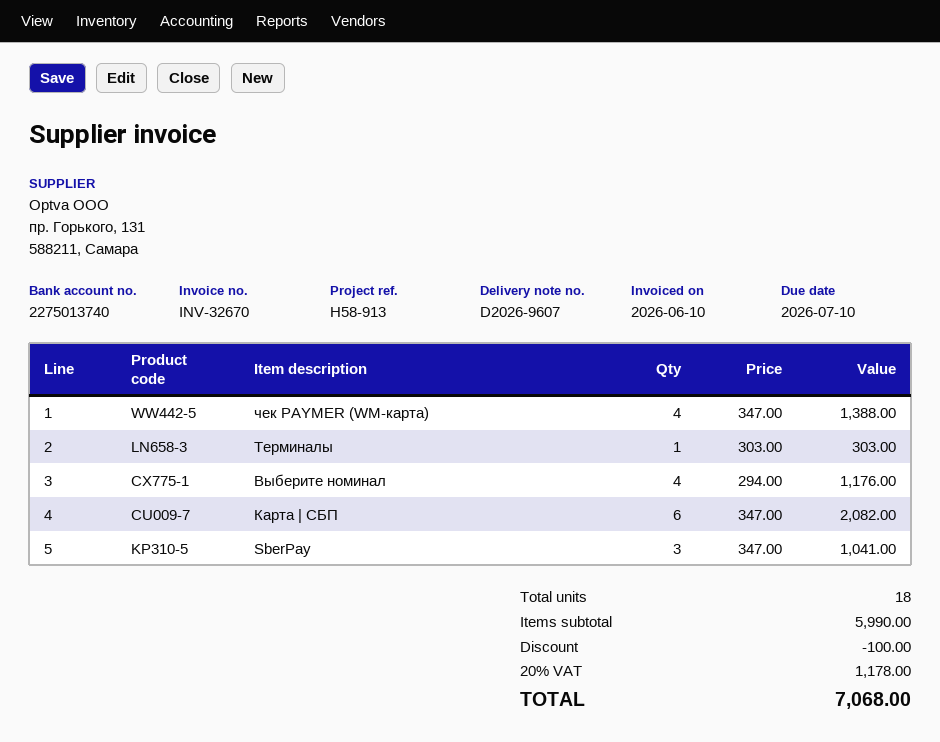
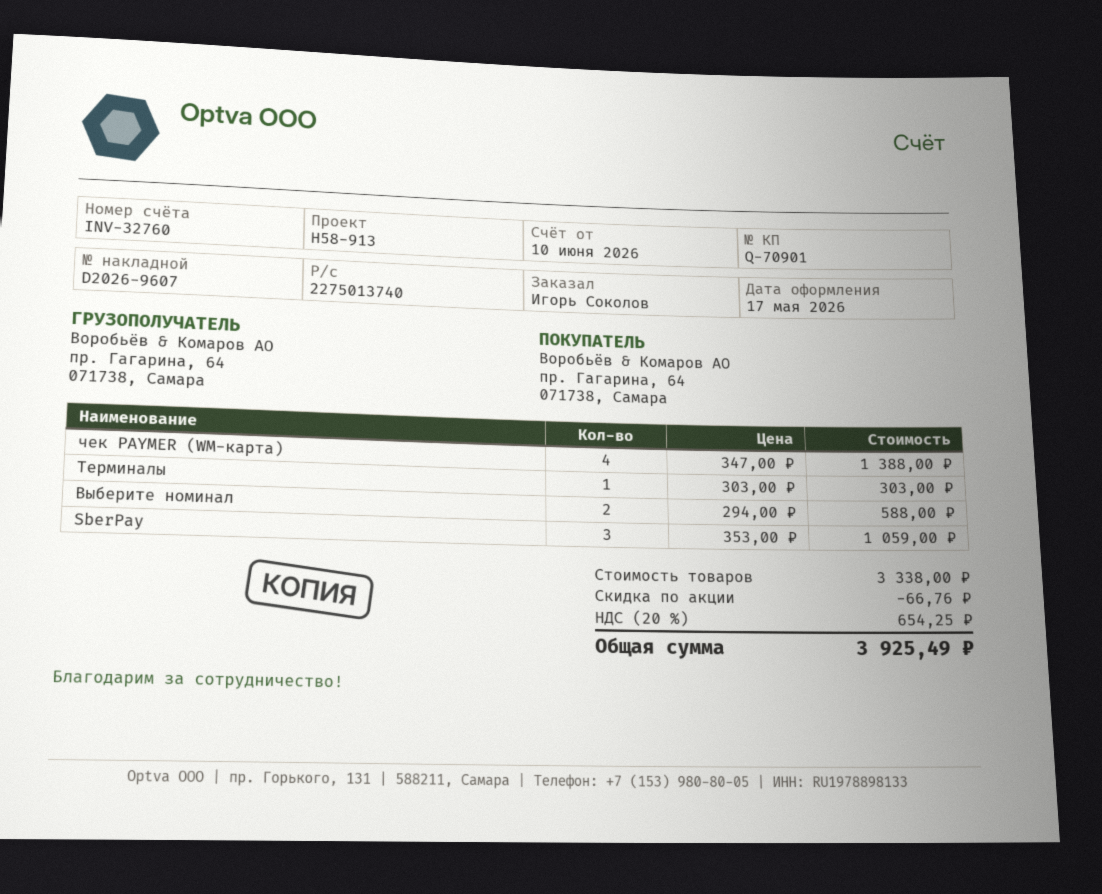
invoice number: INV-32670 -> INV-32760
Выберите номинал: 4 x 294.00 = 1176.00 -> 2 x 294.00 = 588.00
Карта | СБП: 6 x 347.00 = 2082.00 -> none
SberPay: 3 x 347.00 = 1041.00 -> 3 x 353.00 = 1059.00
subtotal: 5990.00 -> 3338.00
discount: 100.00 -> 66.76
tax: 20% = 1178.00 -> 20% = 654.25
total: 7068.00 -> 3925.49

